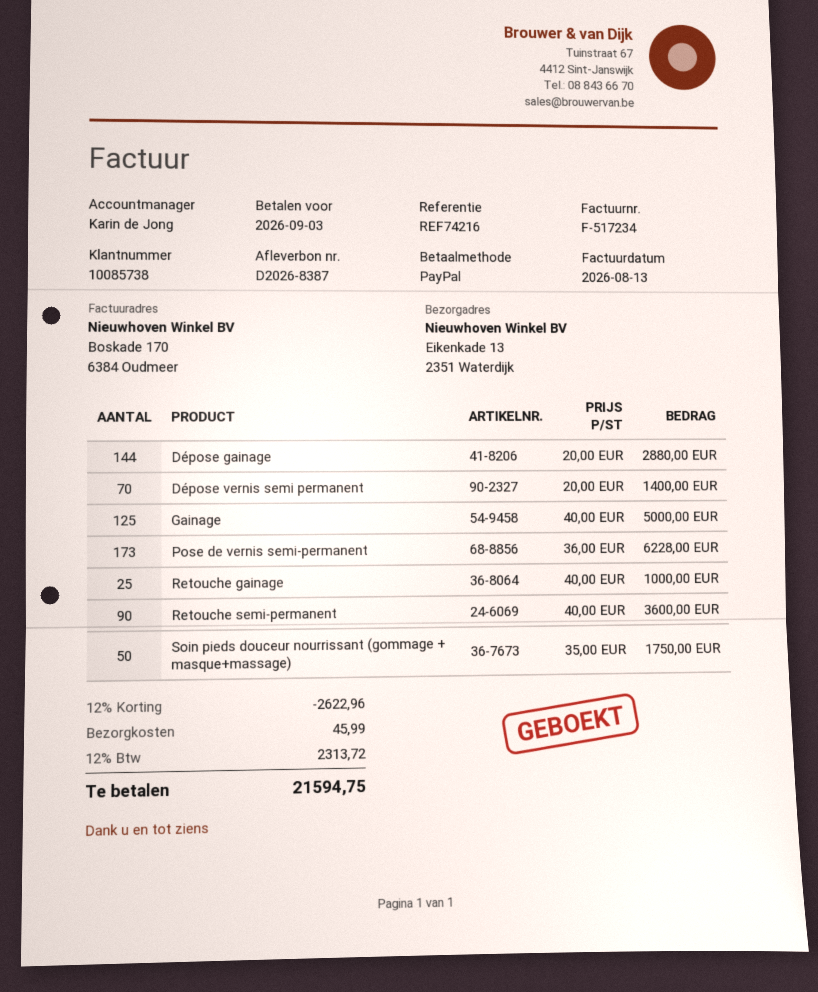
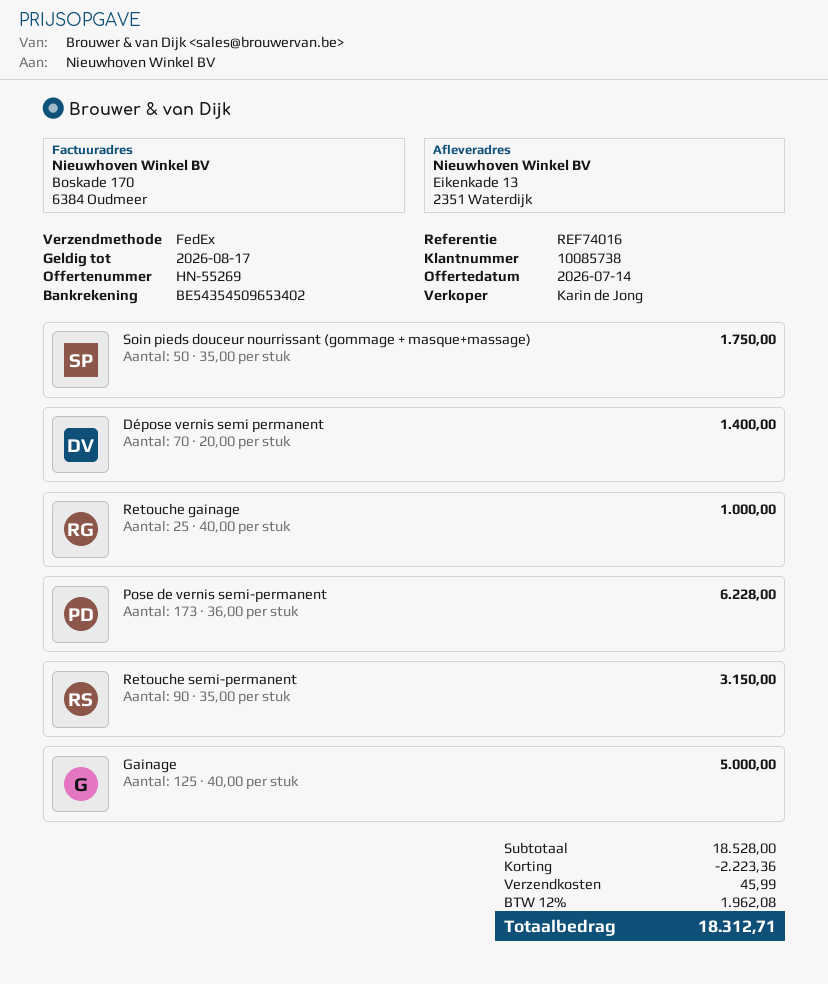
reference: REF74216 -> REF74016
Dépose gainage: 144 x 20.00 = 2880.00 -> none
Retouche semi-permanent: 90 x 40.00 = 3600.00 -> 90 x 35.00 = 3150.00
discount: 2622.96 -> 2223.36
tax: 12% = 2313.72 -> 12% = 1962.08
total: 21594.75 -> 18312.71

